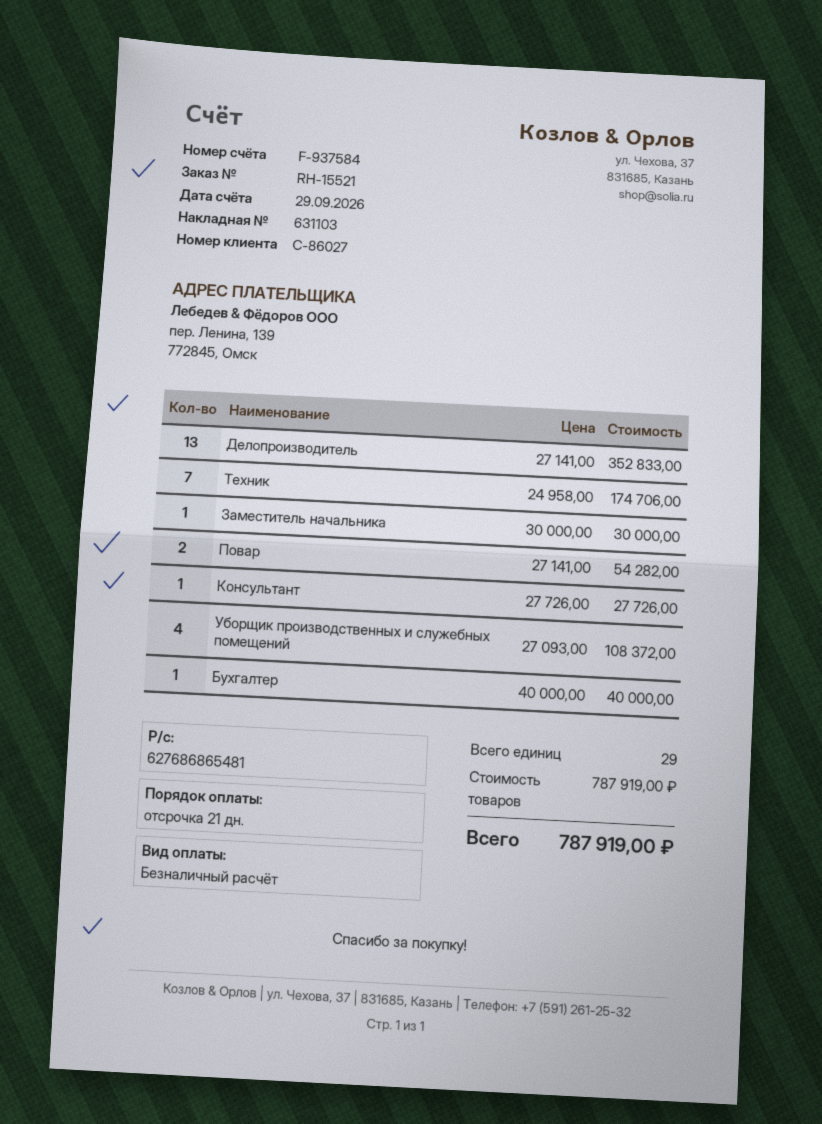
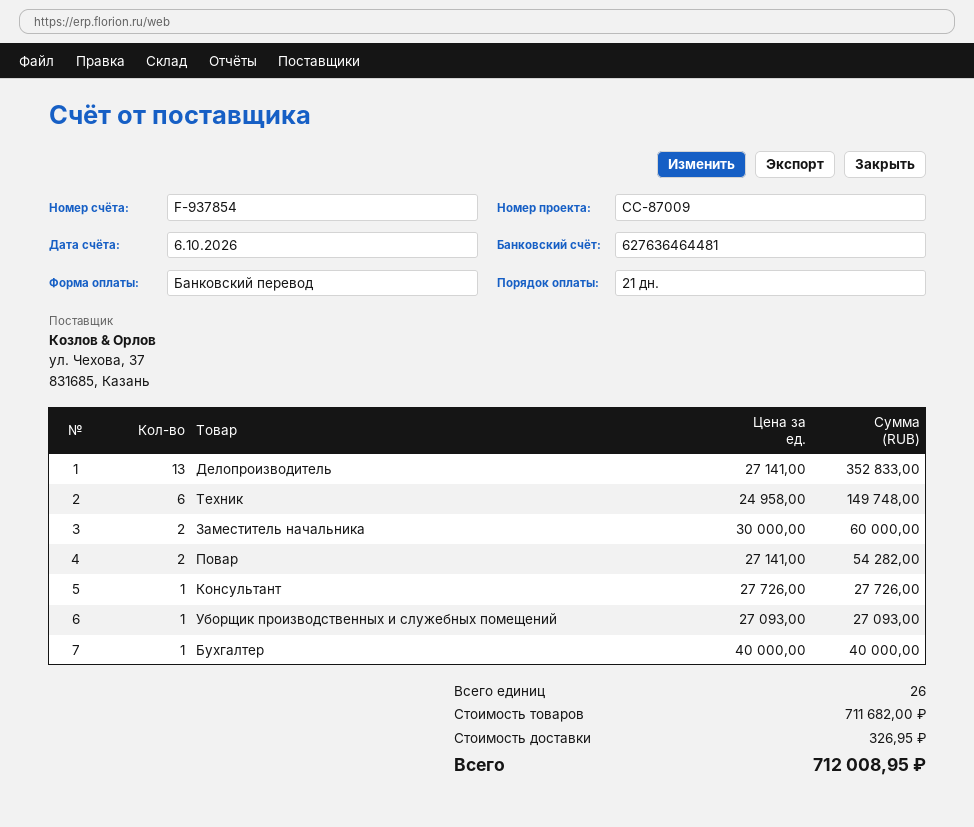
invoice number: F-937584 -> F-937854
invoice date: 2026-09-29 -> 2026-10-06
bank account: 627686865481 -> 627636464481
Техник: 7 x 24958.00 = 174706.00 -> 6 x 24958.00 = 149748.00
Заместитель начальника: 1 x 30000.00 = 30000.00 -> 2 x 30000.00 = 60000.00
Уборщик производственных и служебных помещений: 4 x 27093.00 = 108372.00 -> 1 x 27093.00 = 27093.00
total quantity: 29 -> 26
subtotal: 787919.00 -> 711682.00
shipping: none -> 326.95
total: 787919.00 -> 712008.95

